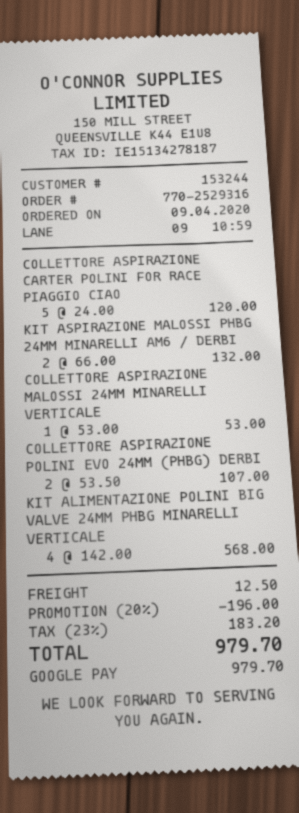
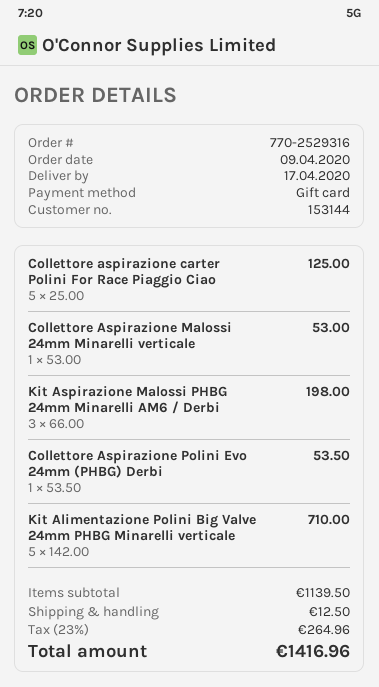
customer number: 153244 -> 153144
payment method: Google Pay -> gift card
COLLETTORE ASPIRAZIONE CARTER POLINI FOR RACE PIAGGIO CIAO: 5 x 24.00 = 120.00 -> 5 x 25.00 = 125.00
KIT ASPIRAZIONE MALOSSI PHBG 24MM MINARELLI AM6 / DERBI: 2 x 66.00 = 132.00 -> 3 x 66.00 = 198.00
COLLETTORE ASPIRAZIONE POLINI EVO 24MM (PHBG) DERBI: 2 x 53.50 = 107.00 -> 1 x 53.50 = 53.50
KIT ALIMENTAZIONE POLINI BIG VALVE 24MM PHBG MINARELLI VERTICALE: 4 x 142.00 = 568.00 -> 5 x 142.00 = 710.00
discount: 20% = 196.00 -> none
tax: 23% = 183.20 -> 23% = 264.96
total: 979.70 -> 1416.96

